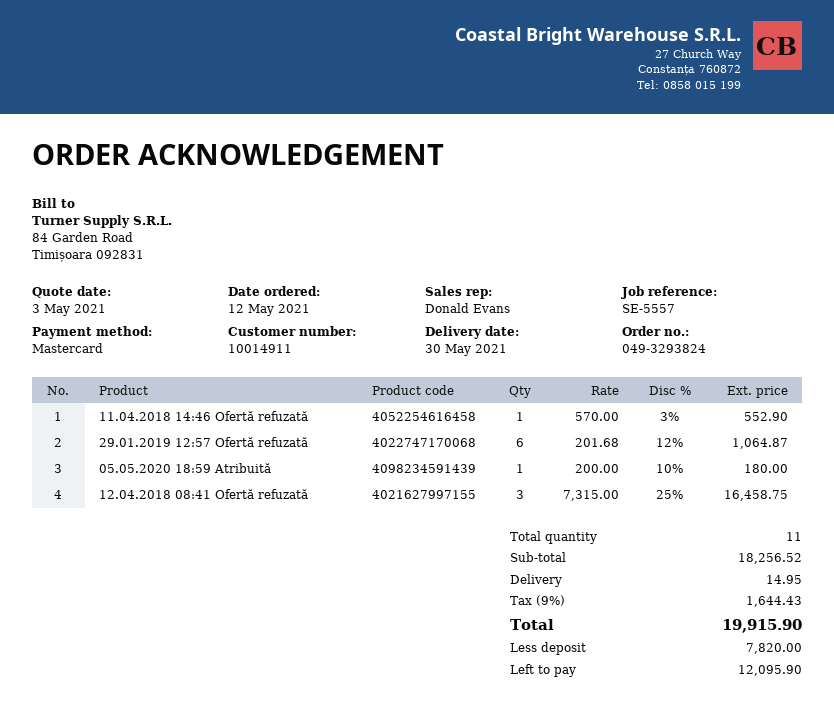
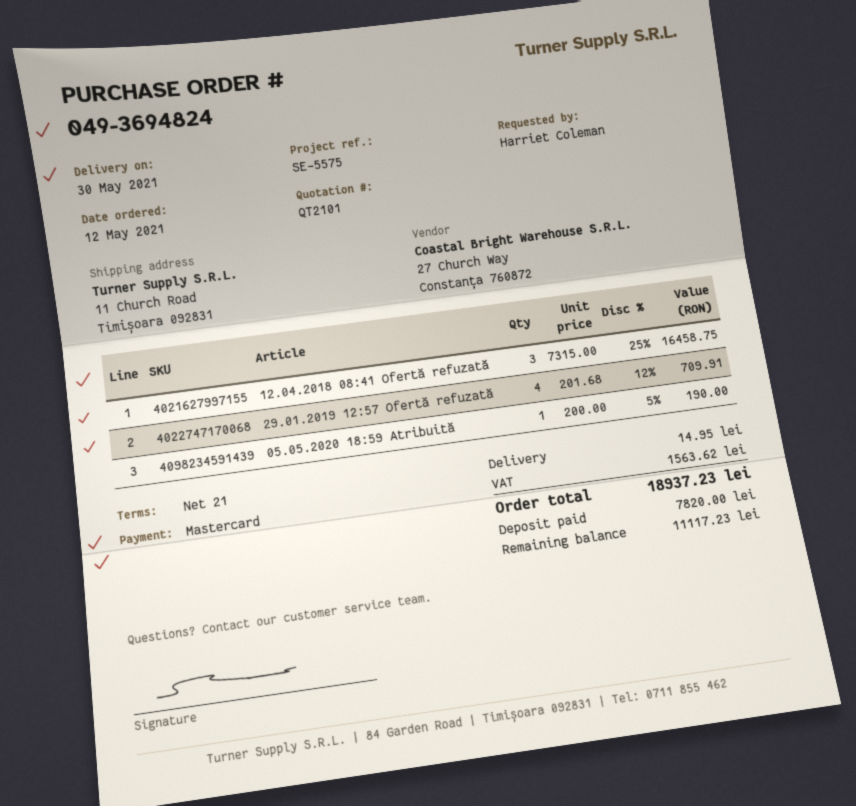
order number: 049-3293824 -> 049-3694824
reference: SE-5557 -> SE-5575
11.04.2018 14:46 Ofertă refuzată: 1 x 570.00 - 3% = 552.90 -> none
29.01.2019 12:57 Ofertă refuzată: 6 x 201.68 - 12% = 1064.87 -> 4 x 201.68 - 12% = 709.91
05.05.2020 18:59 Atribuită: 1 x 200.00 - 10% = 180.00 -> 1 x 200.00 - 5% = 190.00
tax: 1644.43 -> 1563.62
total: 19915.90 -> 18937.23
balance: 12095.90 -> 11117.23

